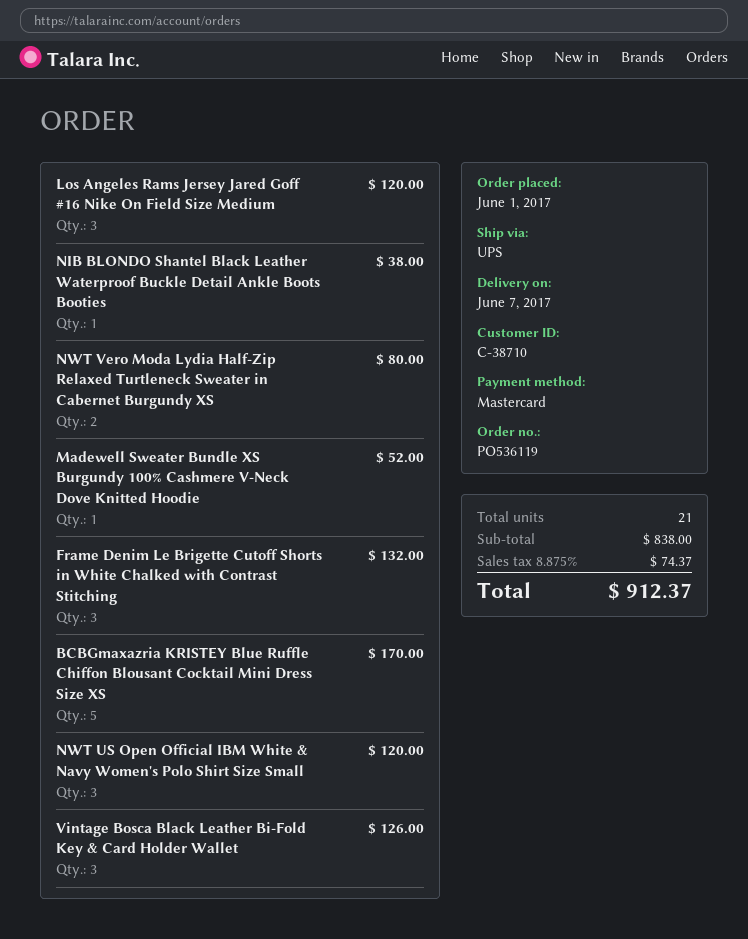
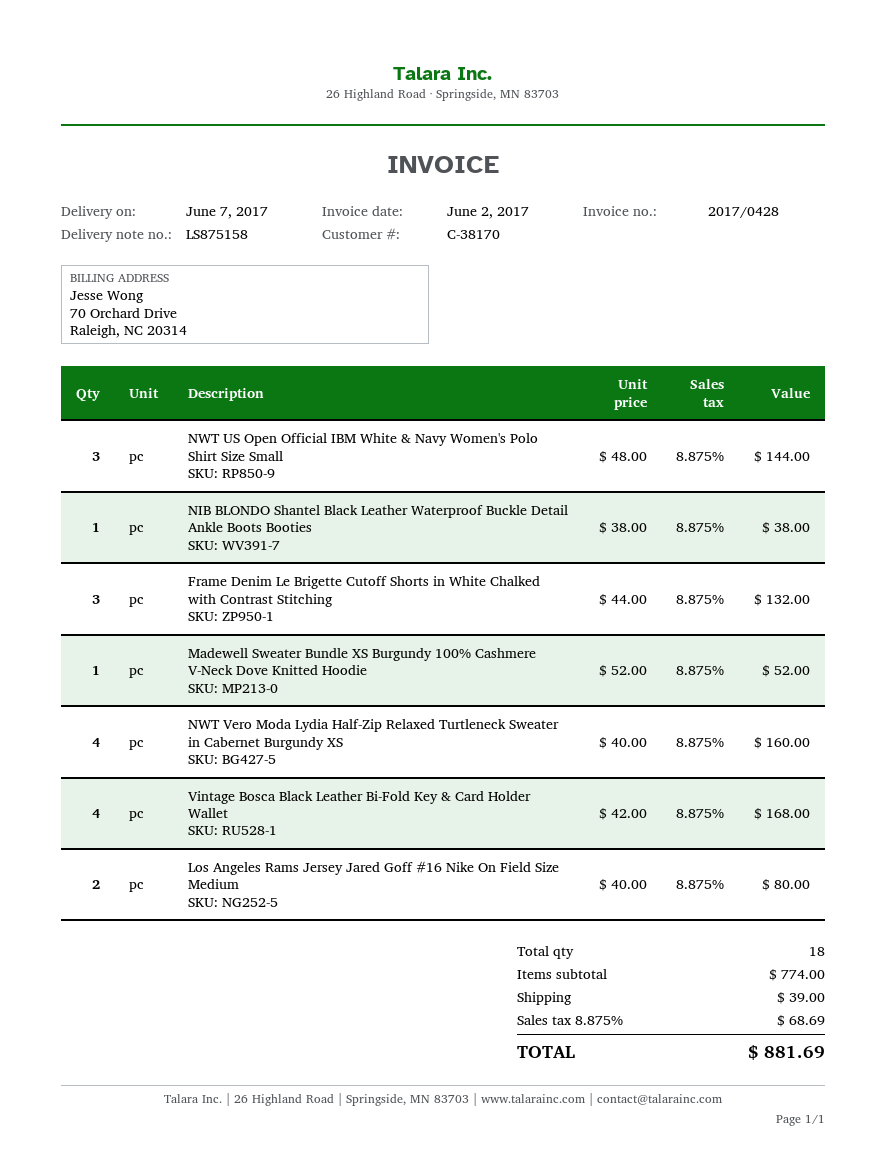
customer number: C-38710 -> C-38170
Los Angeles Rams Jersey Jared Goff #16 Nike On Field Size Medium: 3 for 120.00 -> 2 for 80.00
NWT Vero Moda Lydia Half-Zip Relaxed Turtleneck Sweater in Cabernet Burgundy XS: 2 for 80.00 -> 4 for 160.00
BCBGmaxazria KRISTEY Blue Ruffle Chiffon Blousant Cocktail Mini Dress Size XS: 5 for 170.00 -> none
NWT US Open Official IBM White & Navy Women's Polo Shirt Size Small: 3 for 120.00 -> 3 for 144.00
Vintage Bosca Black Leather Bi-Fold Key & Card Holder Wallet: 3 for 126.00 -> 4 for 168.00
total quantity: 21 -> 18
subtotal: 838.00 -> 774.00
shipping: none -> 39.00
tax: 8.875% = 74.37 -> 8.875% = 68.69
total: 912.37 -> 881.69

